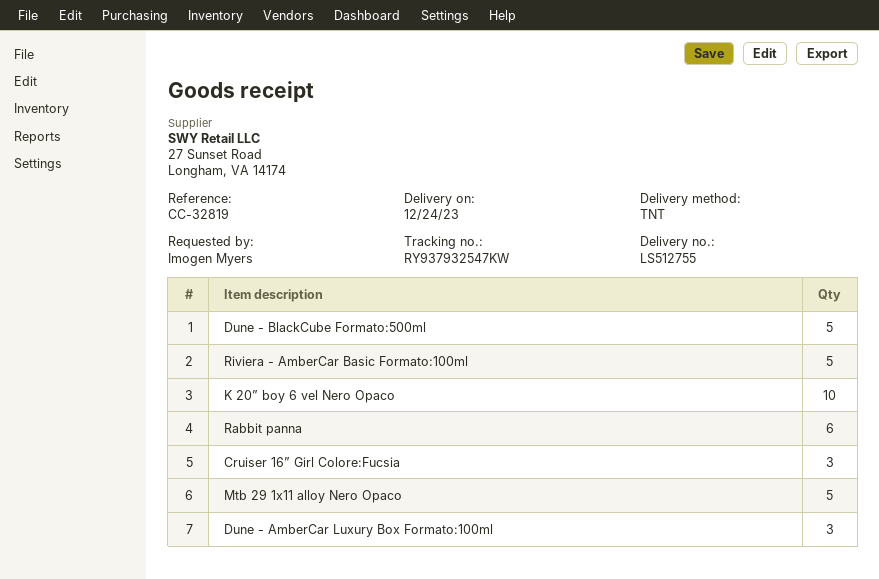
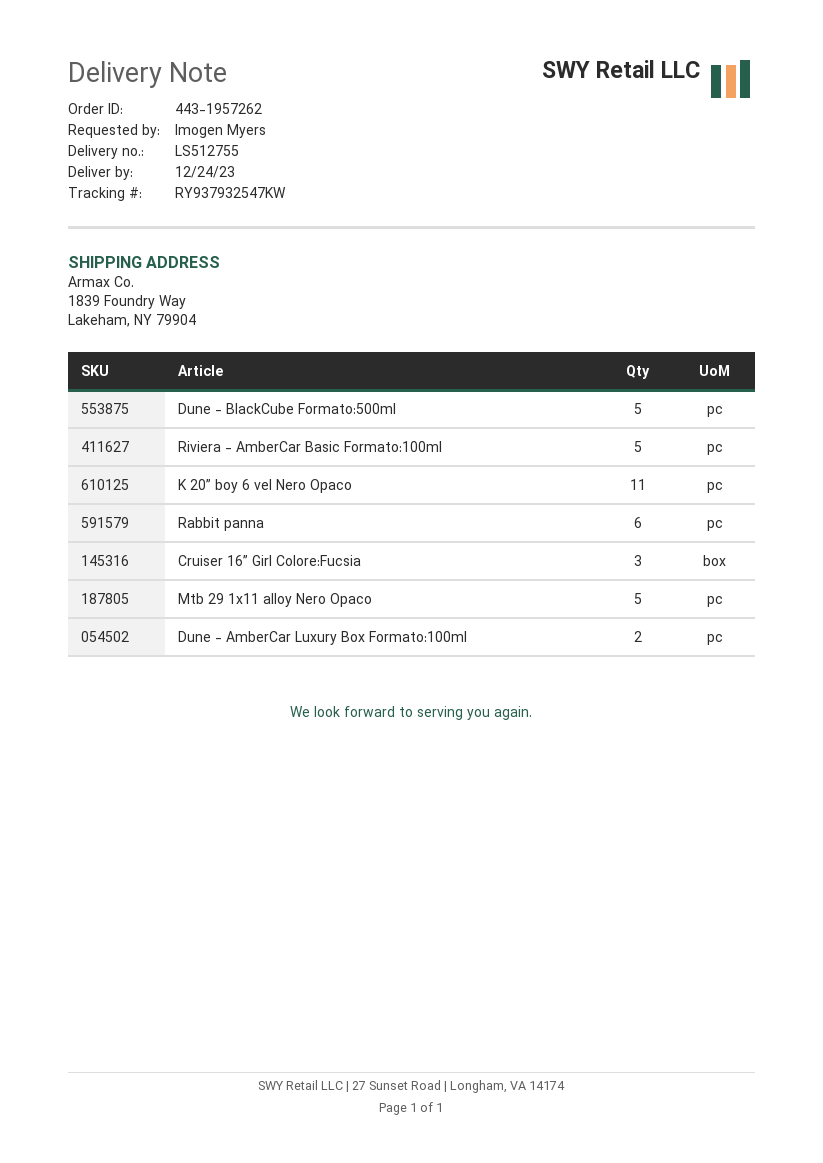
K 20” boy 6 vel Nero Opaco: 10 -> 11
Dune - AmberCar Luxury Box Formato:100ml: 3 -> 2

